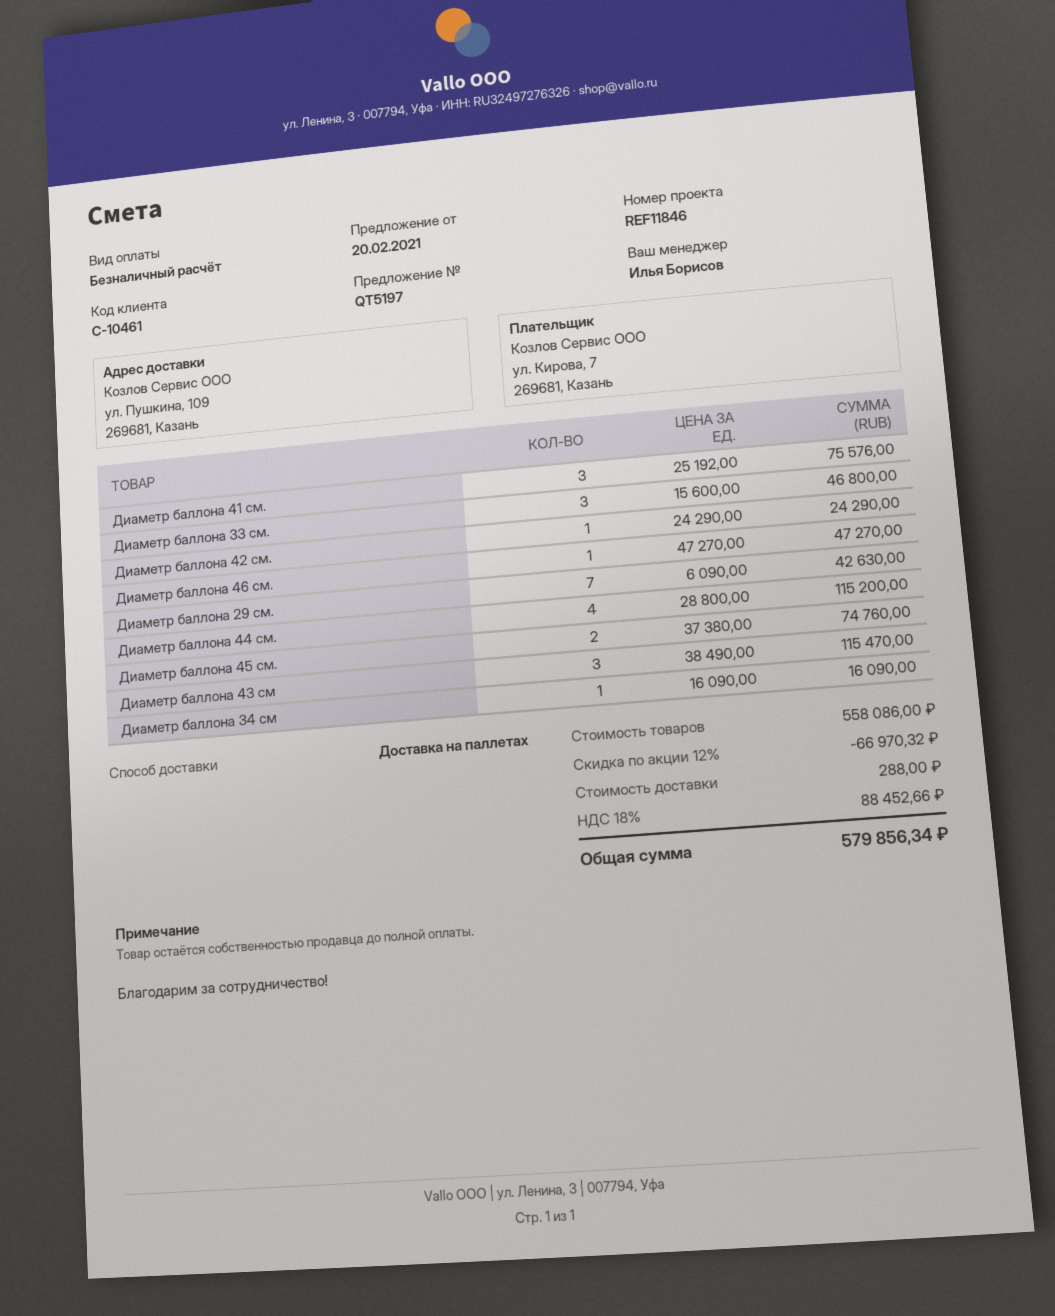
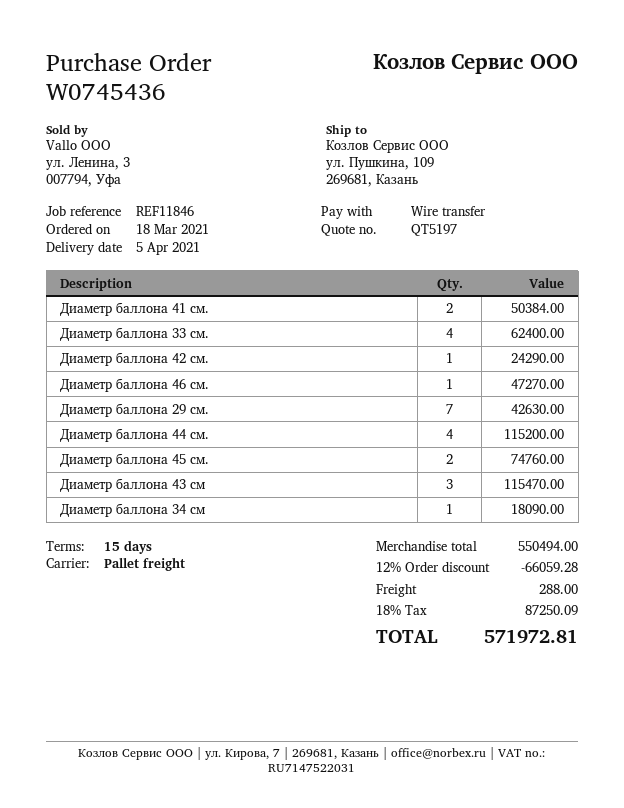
Диаметр баллона 41 см.: 3 for 75576.00 -> 2 for 50384.00
Диаметр баллона 33 см.: 3 for 46800.00 -> 4 for 62400.00
Диаметр баллона 34 см: 1 for 16090.00 -> 1 for 18090.00
subtotal: 558086.00 -> 550494.00
discount: 12% = 66970.32 -> 12% = 66059.28
tax: 18% = 88452.66 -> 18% = 87250.09
total: 579856.34 -> 571972.81

